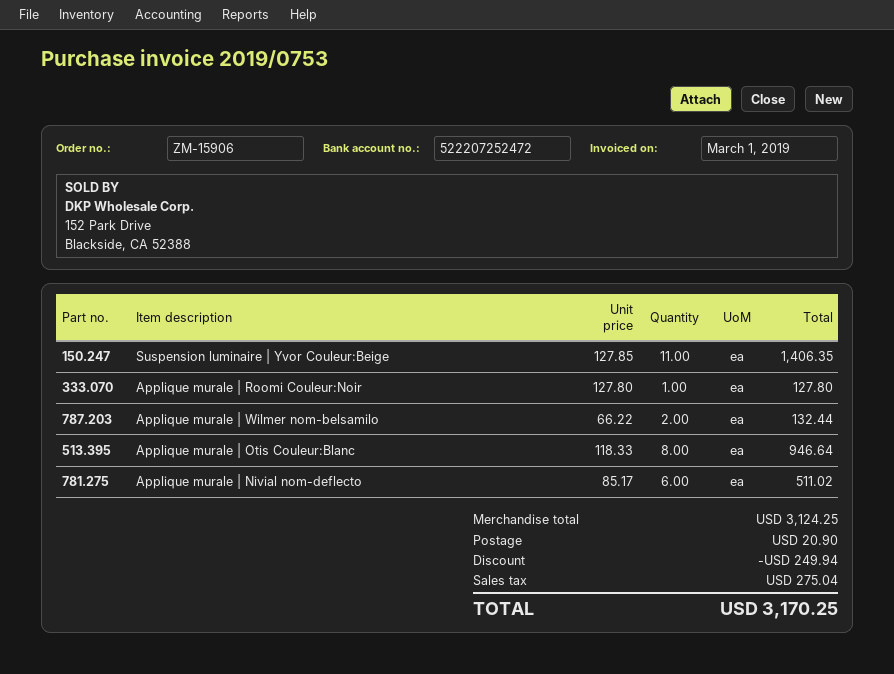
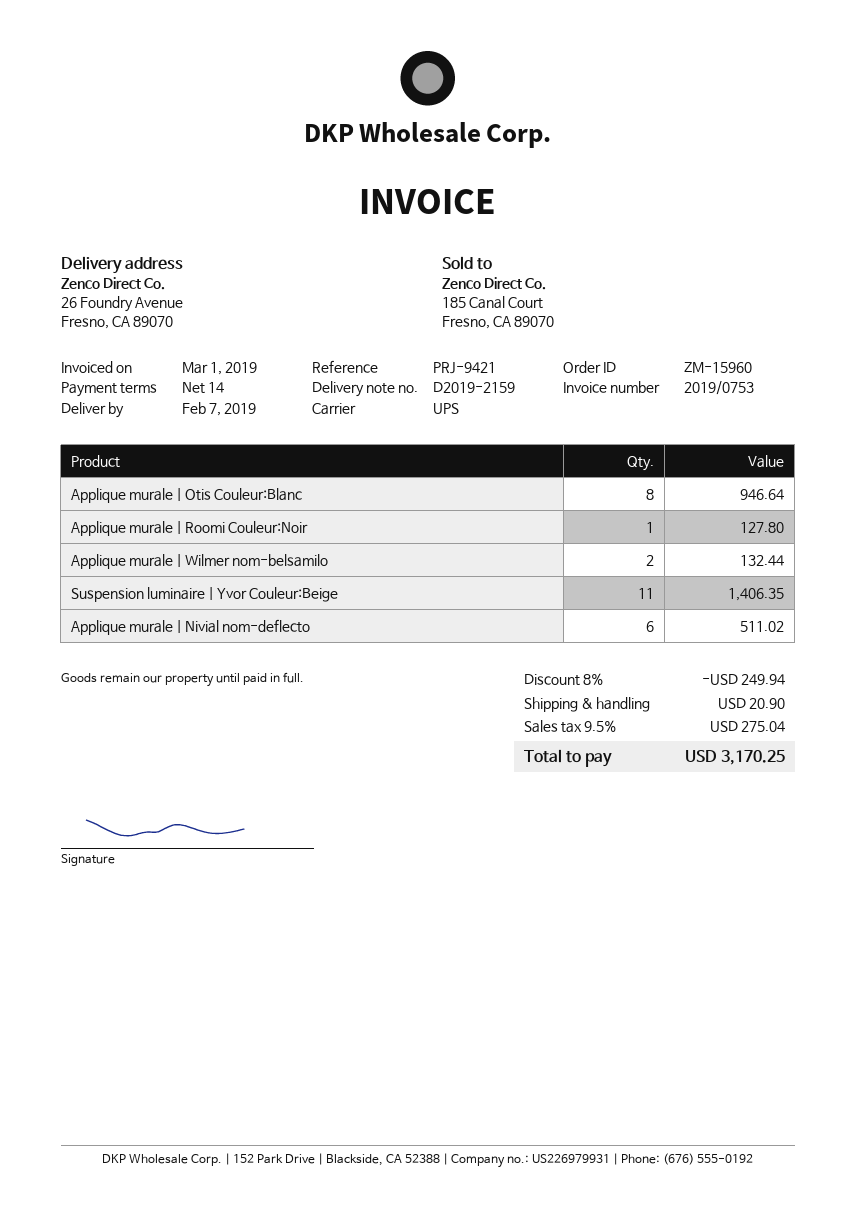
order number: ZM-15906 -> ZM-15960

